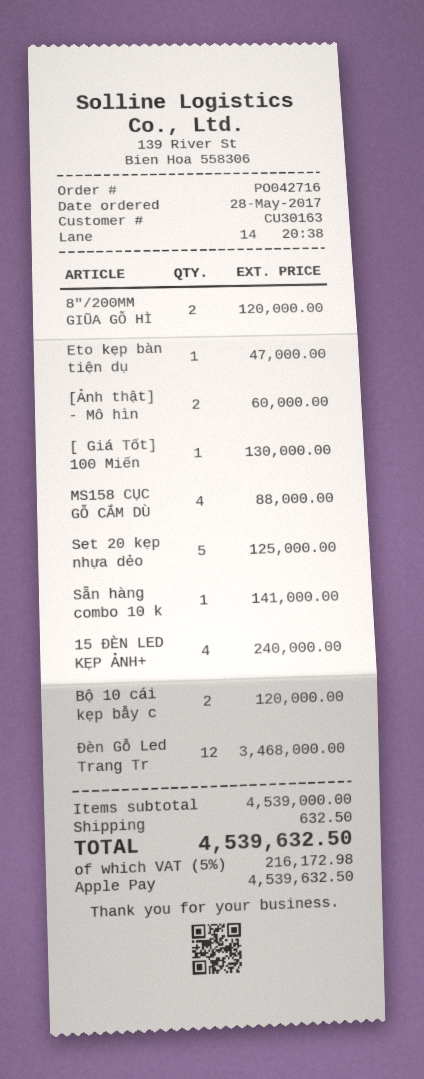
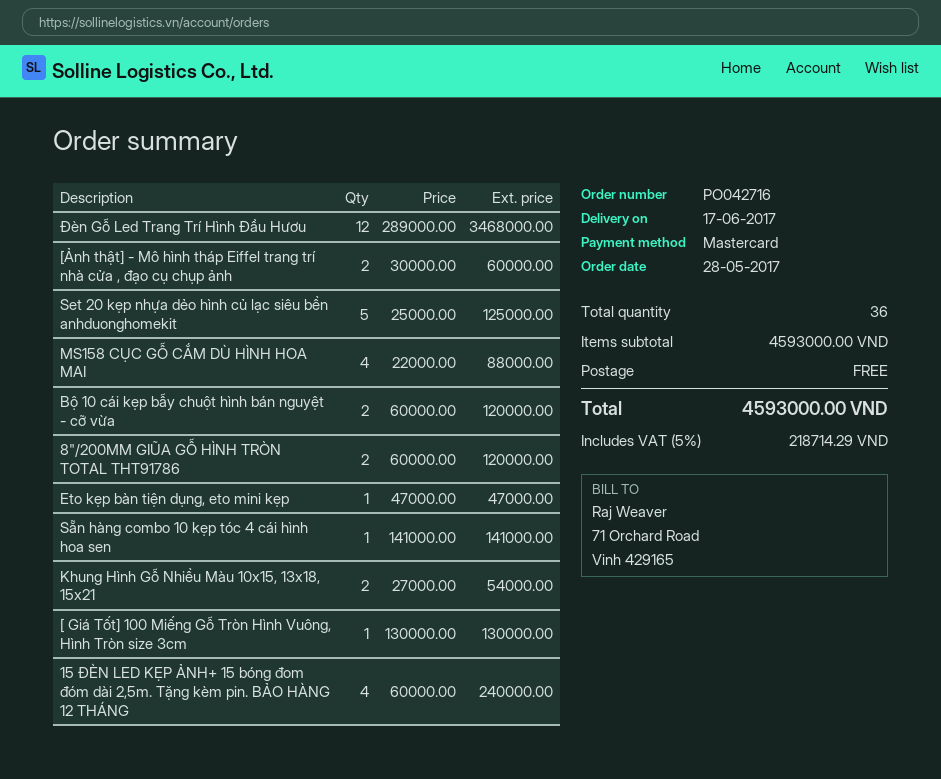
payment method: Apple Pay -> Mastercard
Khung Hình Gỗ Nhiều Màu 10x15, 13x18, 15x21: none -> 2 for 54000.00
subtotal: 4539000.00 -> 4593000.00
shipping: 632.50 -> 0.00
tax: 5% = 216172.98 -> 5% = 218714.29
total: 4539632.50 -> 4593000.00

